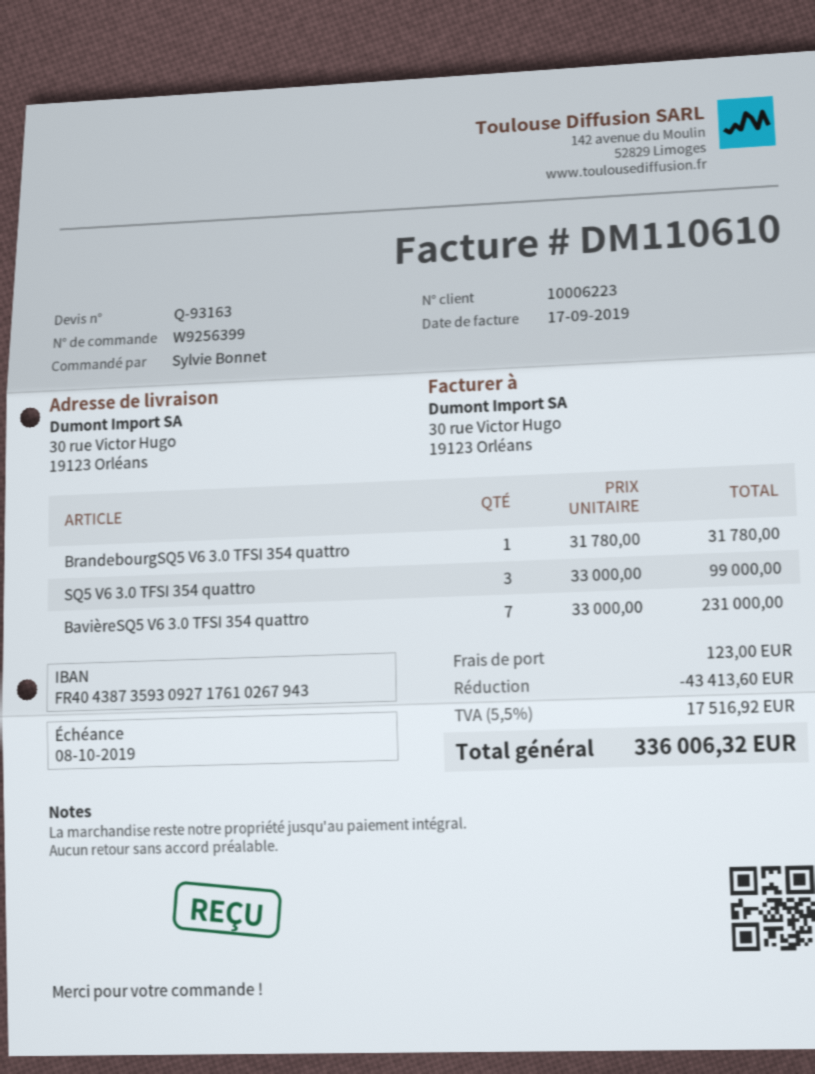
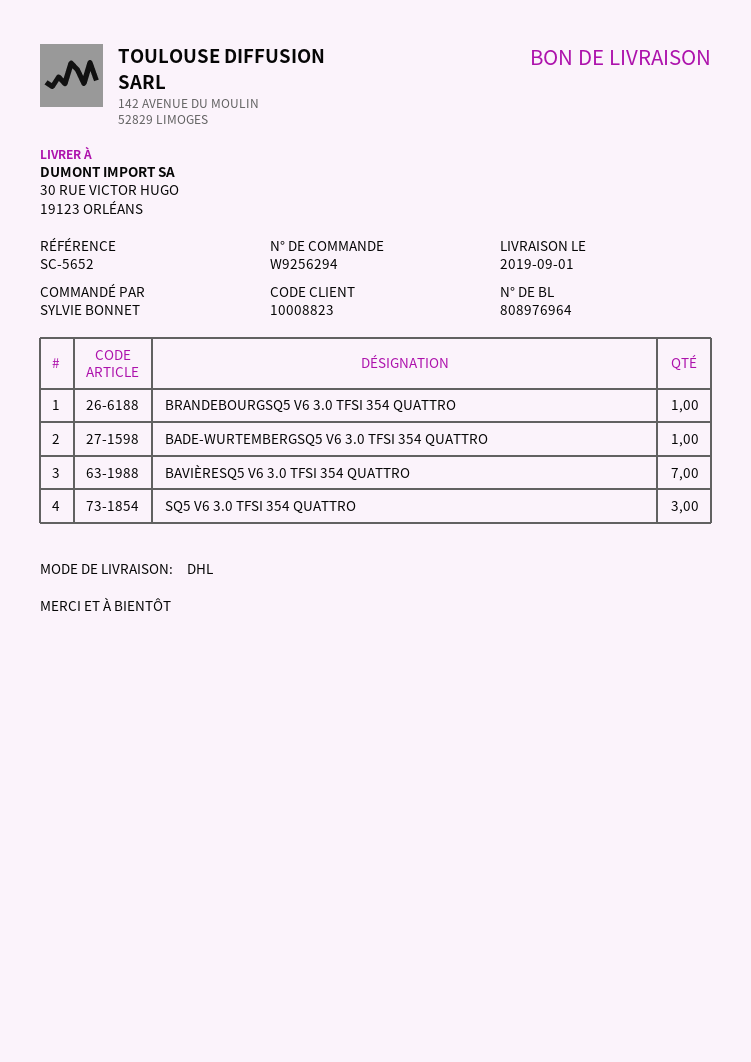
order number: W9256399 -> W9256294
customer number: 10006223 -> 10008823
BADE-WURTEMBERGSQ5 V6 3.0 TFSI 354 QUATTRO: none -> 1

